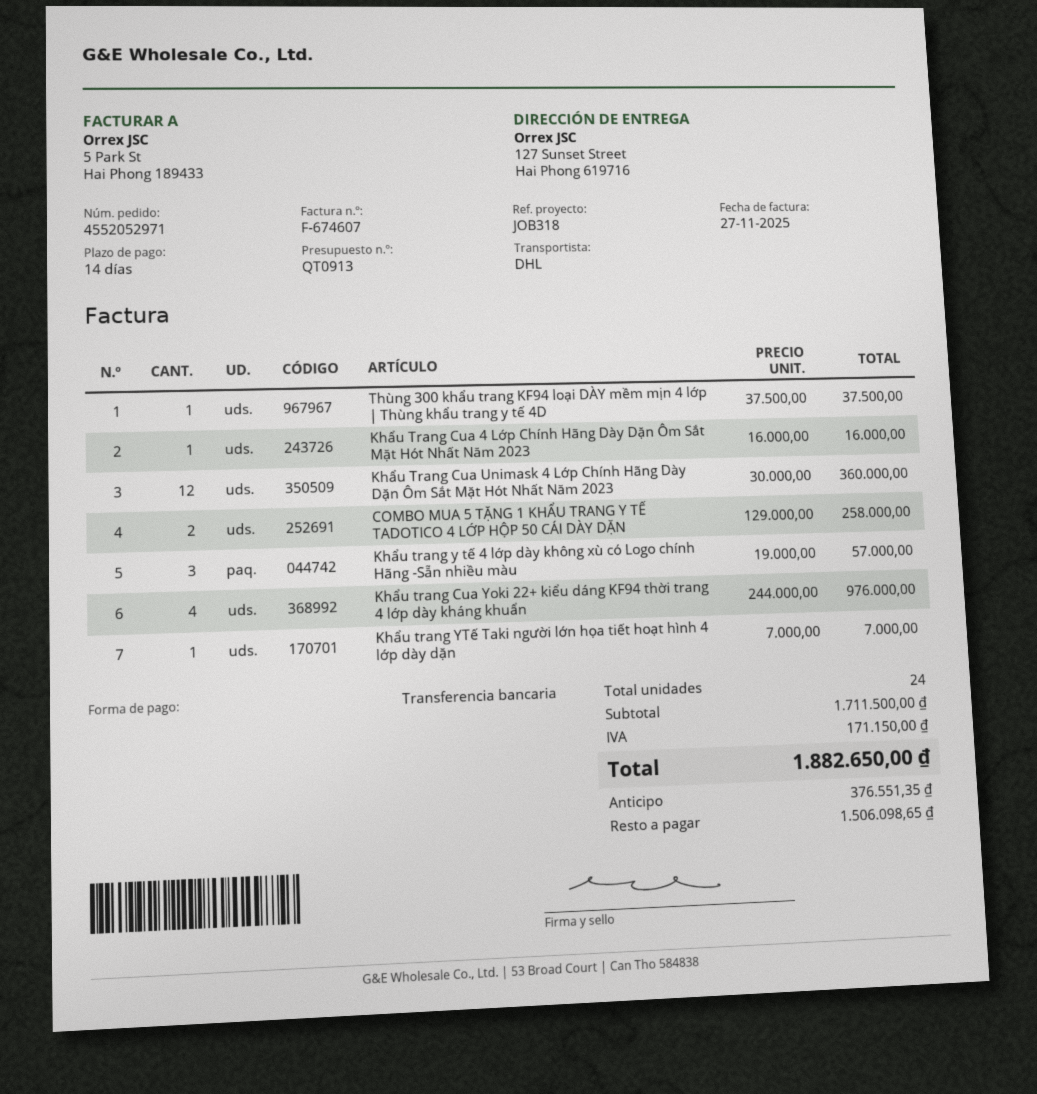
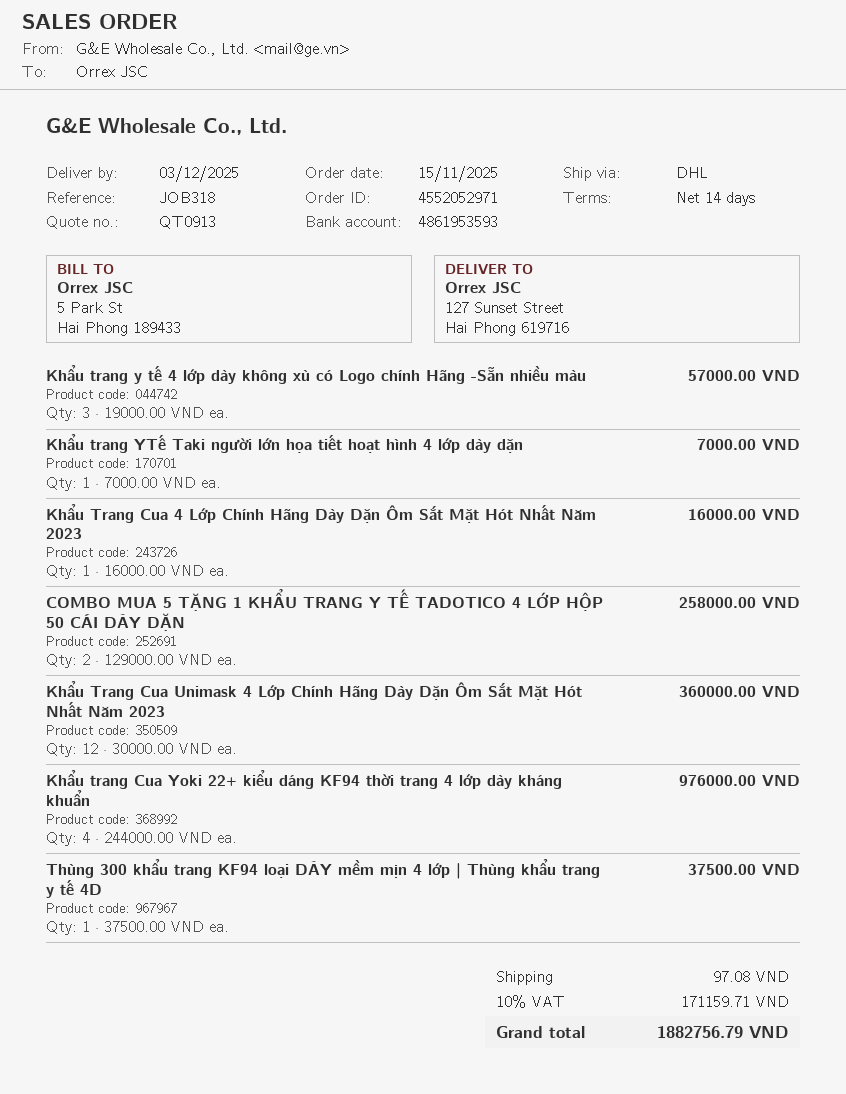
shipping: none -> 97.08
tax: 171150.00 -> 171159.71
total: 1882650.00 -> 1882756.79

